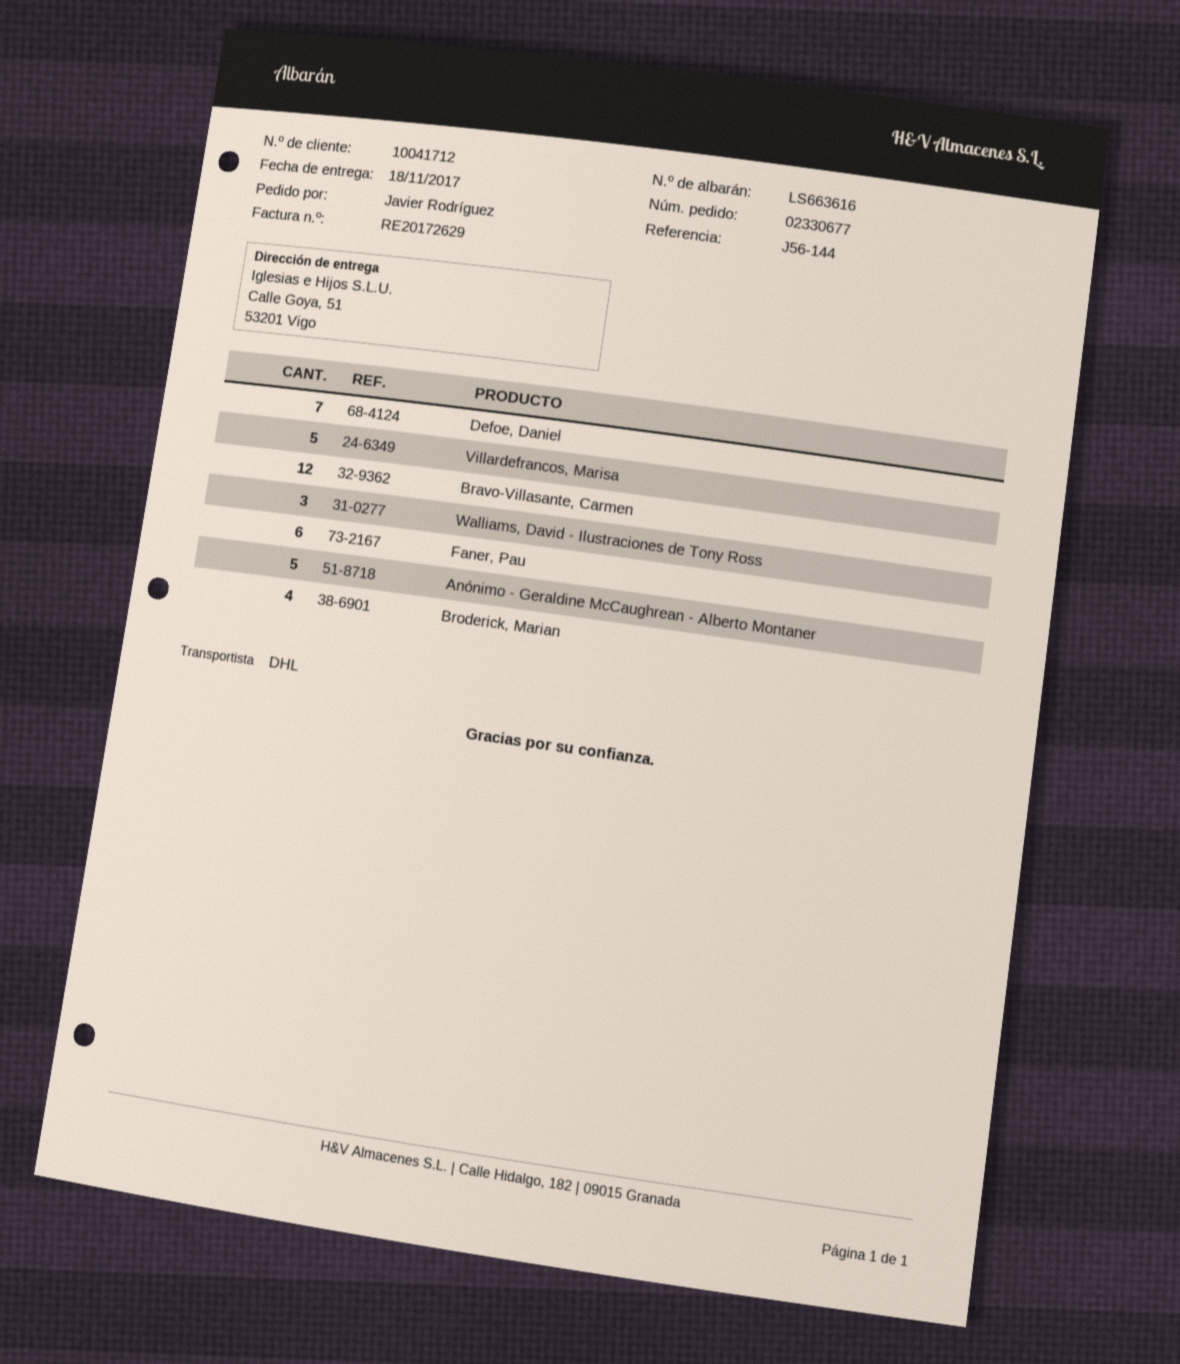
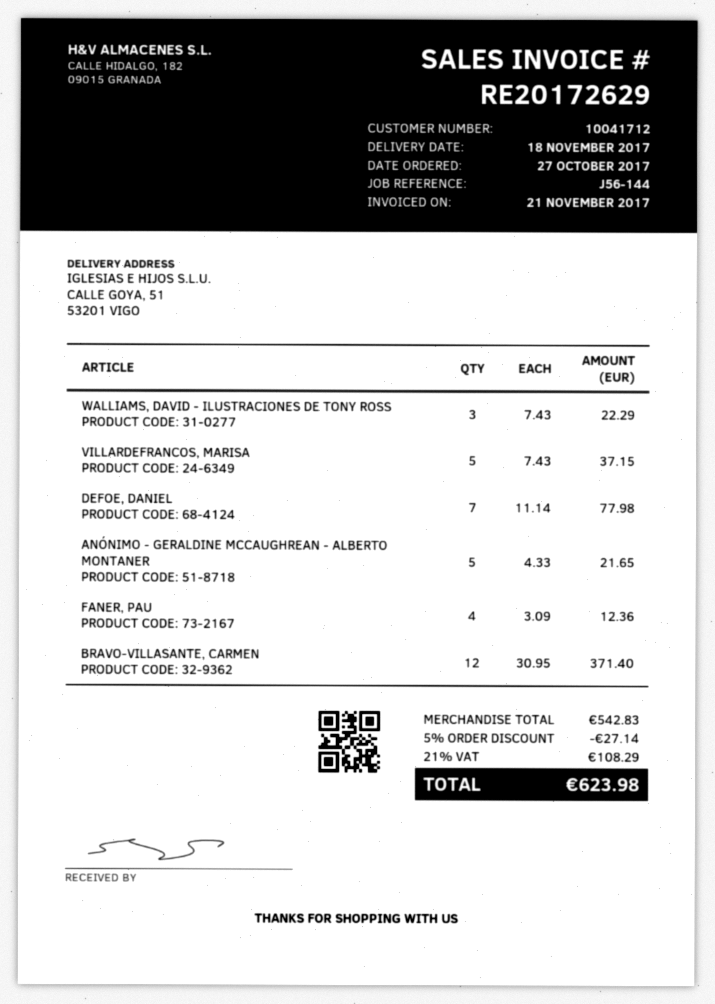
Faner, Pau: 6 -> 4
Broderick, Marian: 4 -> none

